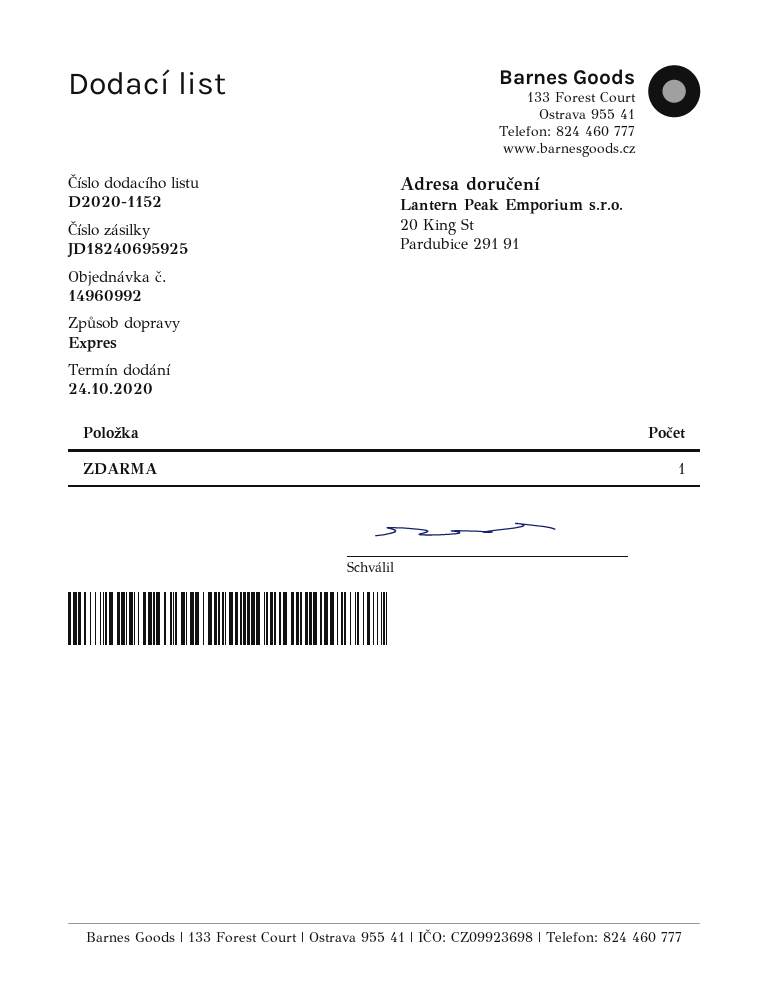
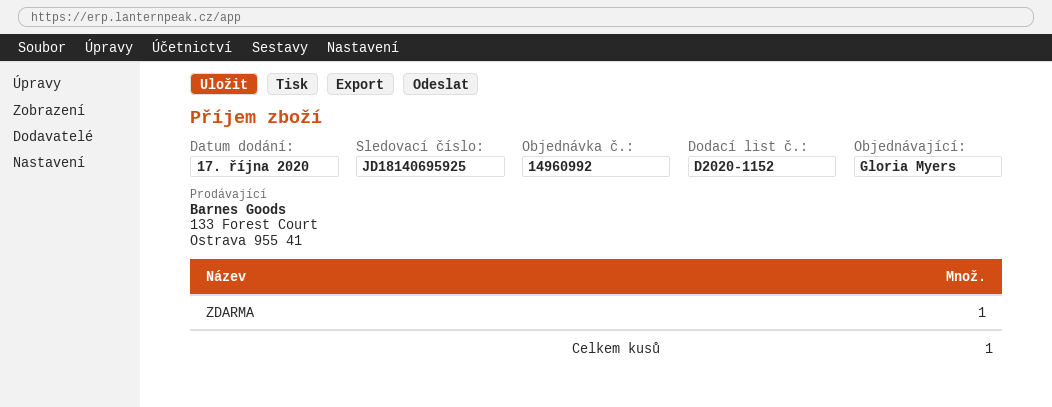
delivery date: 2020-10-24 -> 2020-10-17
tracking number: JD18240695925 -> JD18140695925

